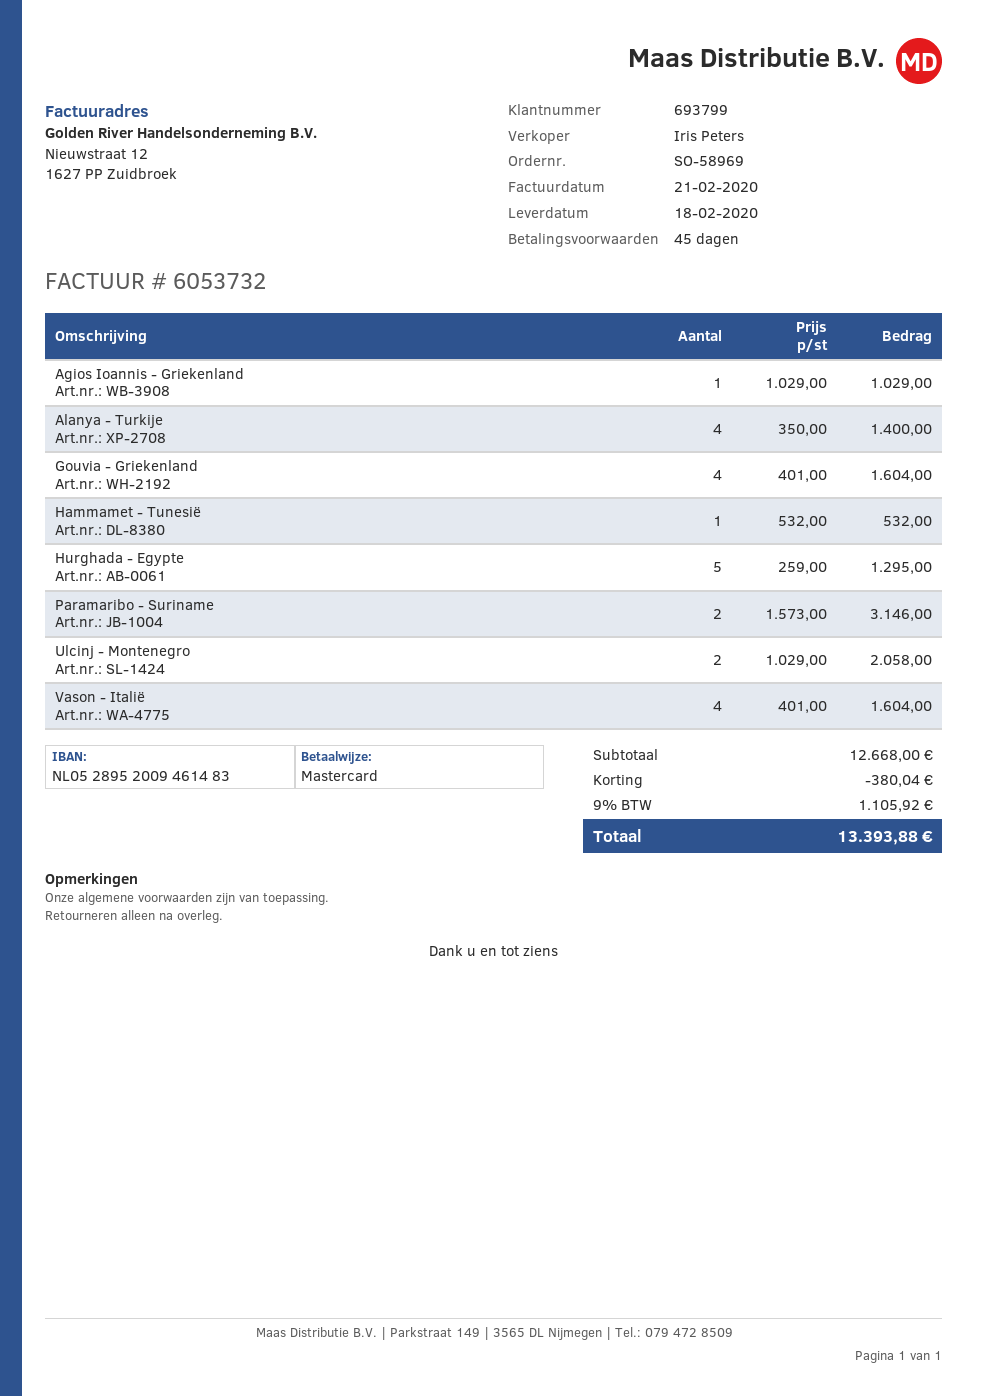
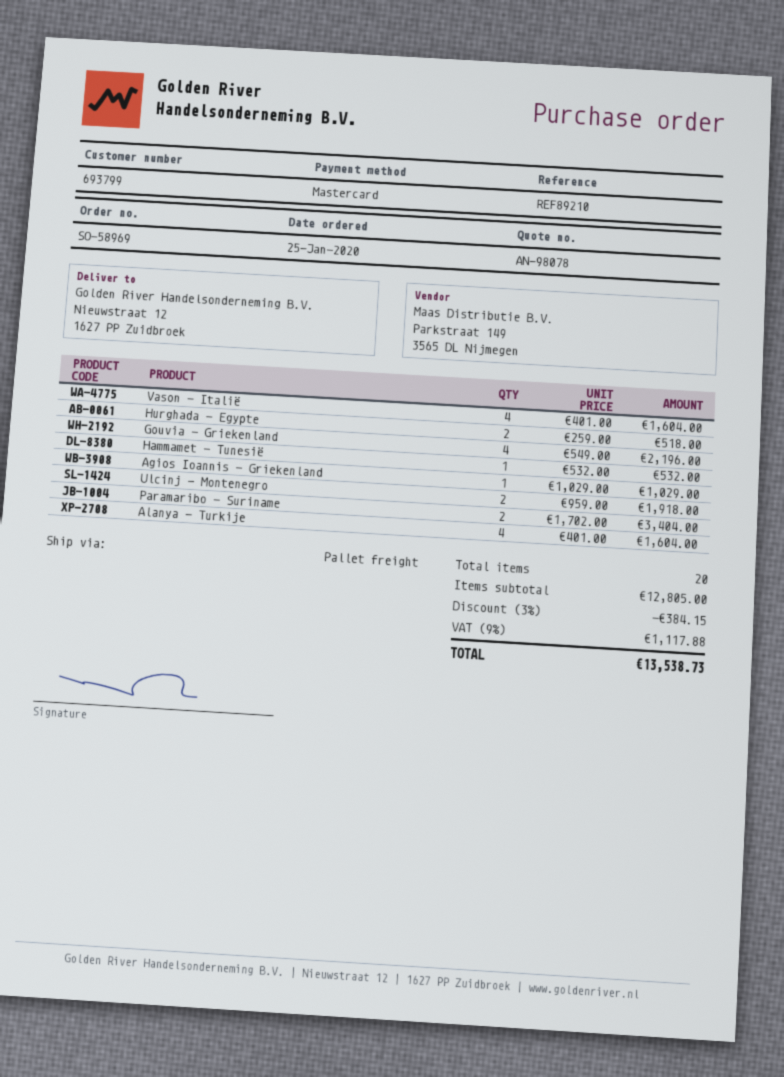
Alanya - Turkije: 4 x 350.00 = 1400.00 -> 4 x 401.00 = 1604.00
Gouvia - Griekenland: 4 x 401.00 = 1604.00 -> 4 x 549.00 = 2196.00
Hurghada - Egypte: 5 x 259.00 = 1295.00 -> 2 x 259.00 = 518.00
Paramaribo - Suriname: 2 x 1573.00 = 3146.00 -> 2 x 1702.00 = 3404.00
Ulcinj - Montenegro: 2 x 1029.00 = 2058.00 -> 2 x 959.00 = 1918.00
subtotal: 12668.00 -> 12805.00
discount: 380.04 -> 384.15
tax: 9% = 1105.92 -> 9% = 1117.88
total: 13393.88 -> 13538.73

